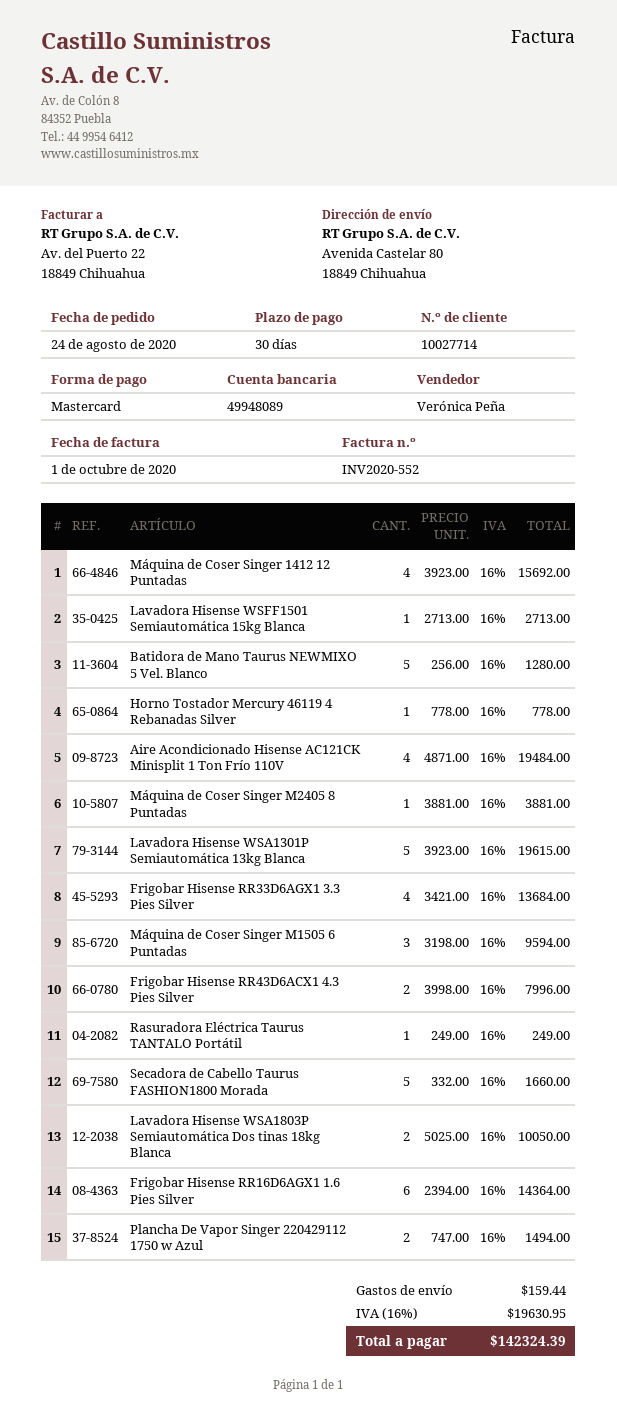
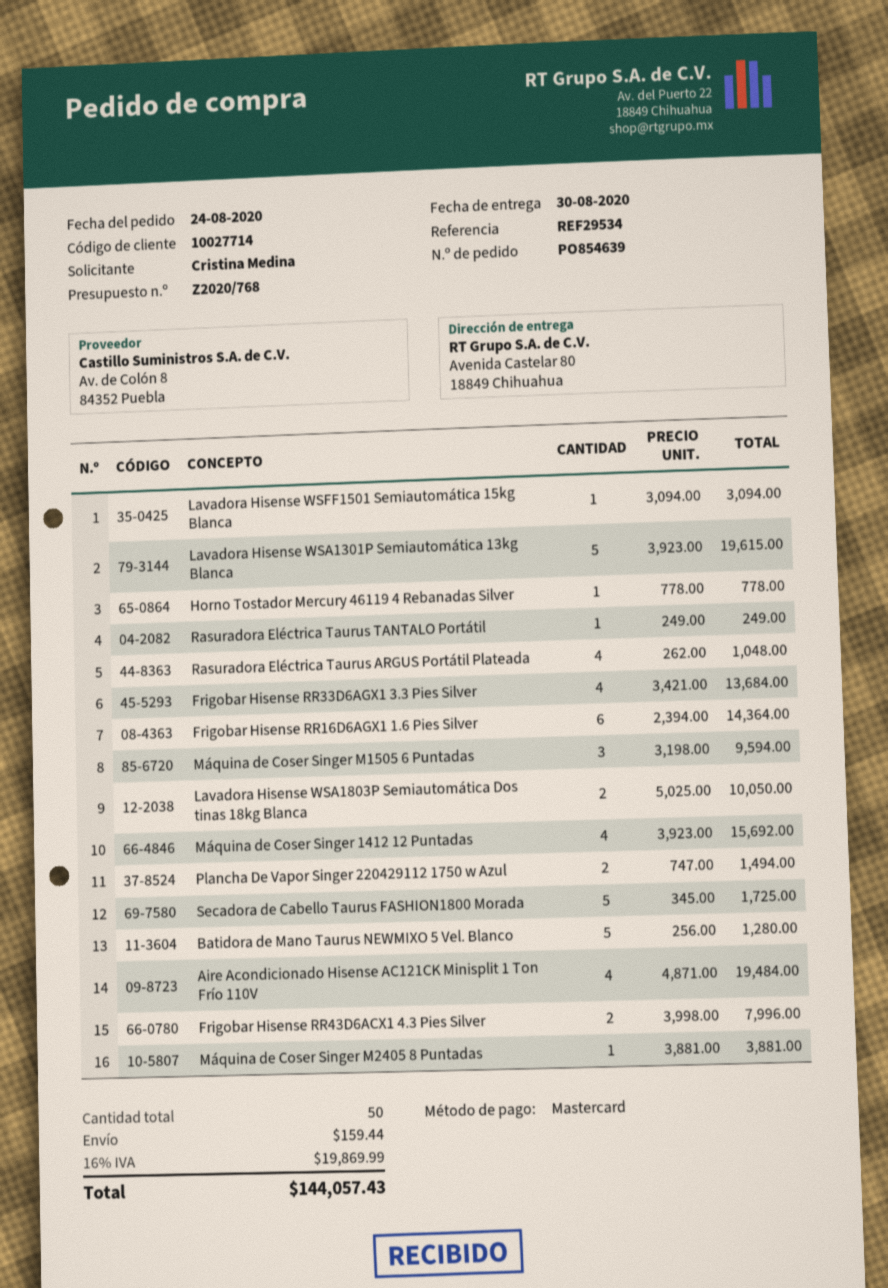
Lavadora Hisense WSFF1501 Semiautomática 15kg Blanca: 1 x 2713.00 = 2713.00 -> 1 x 3094.00 = 3094.00
Secadora de Cabello Taurus FASHION1800 Morada: 5 x 332.00 = 1660.00 -> 5 x 345.00 = 1725.00
Rasuradora Eléctrica Taurus ARGUS Portátil Plateada: none -> 4 x 262.00 = 1048.00
tax: 16% = 19630.95 -> 16% = 19869.99
total: 142324.39 -> 144057.43

